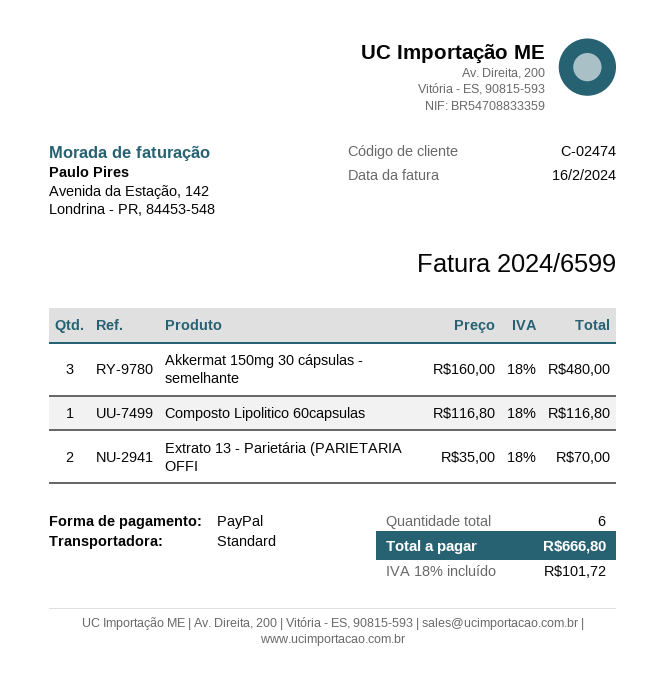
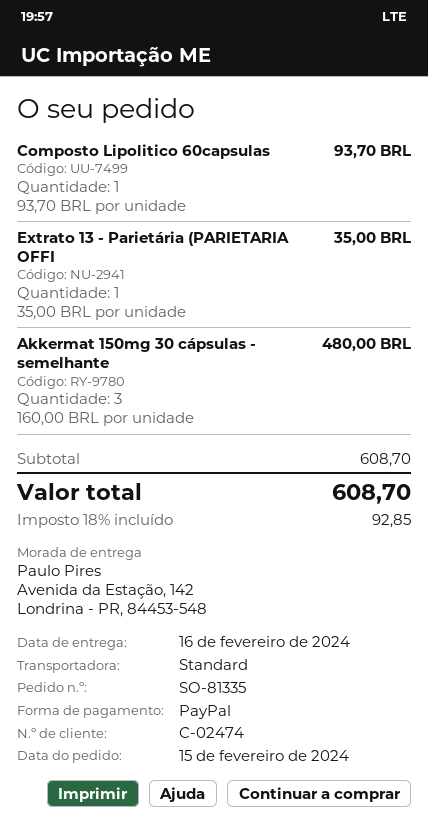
Composto Lipolitico 60capsulas: 1 x 116.80 = 116.80 -> 1 x 93.70 = 93.70
Extrato 13 - Parietária (PARIETARIA OFFI: 2 x 35.00 = 70.00 -> 1 x 35.00 = 35.00
tax: 18% = 101.72 -> 18% = 92.85
total: 666.80 -> 608.70

